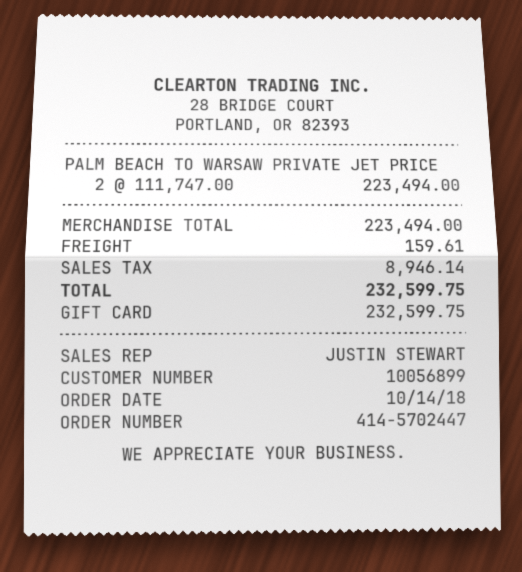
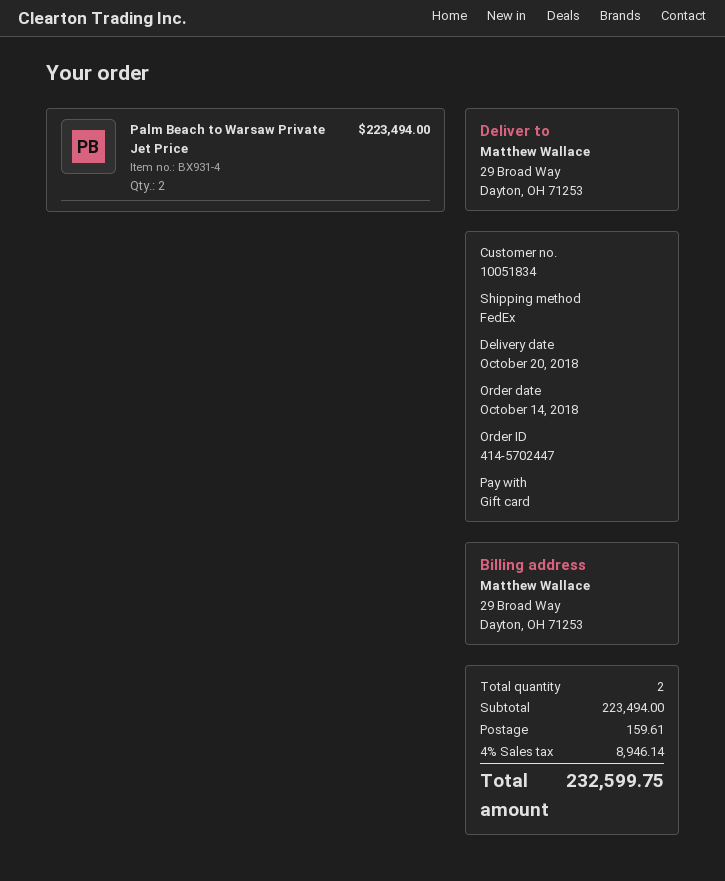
customer number: 10056899 -> 10051834

